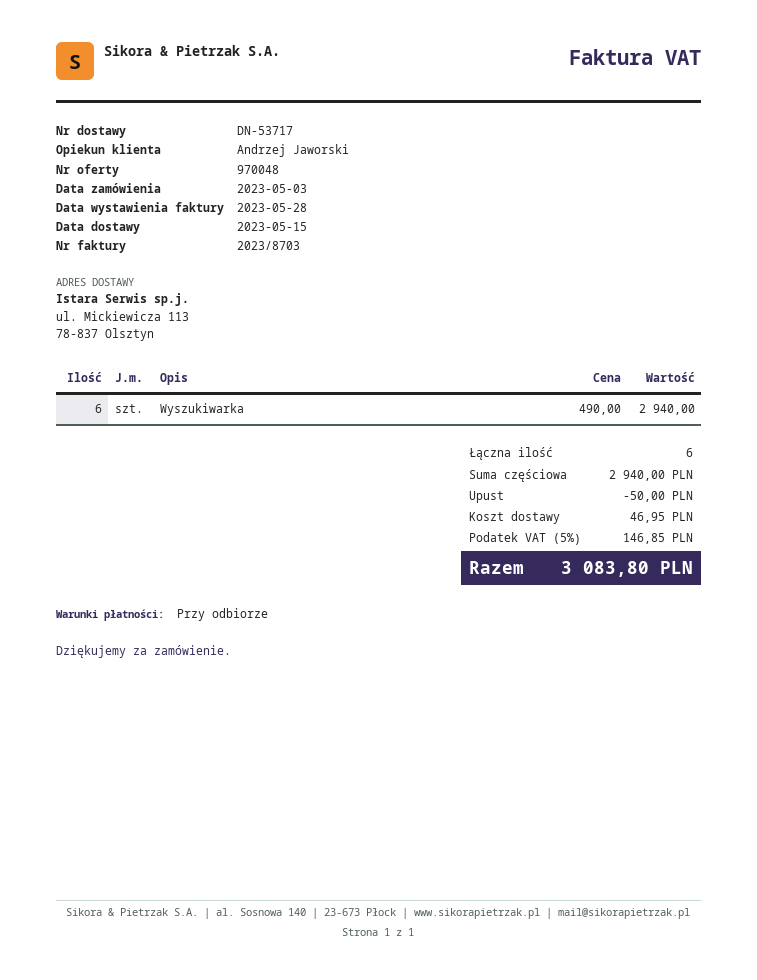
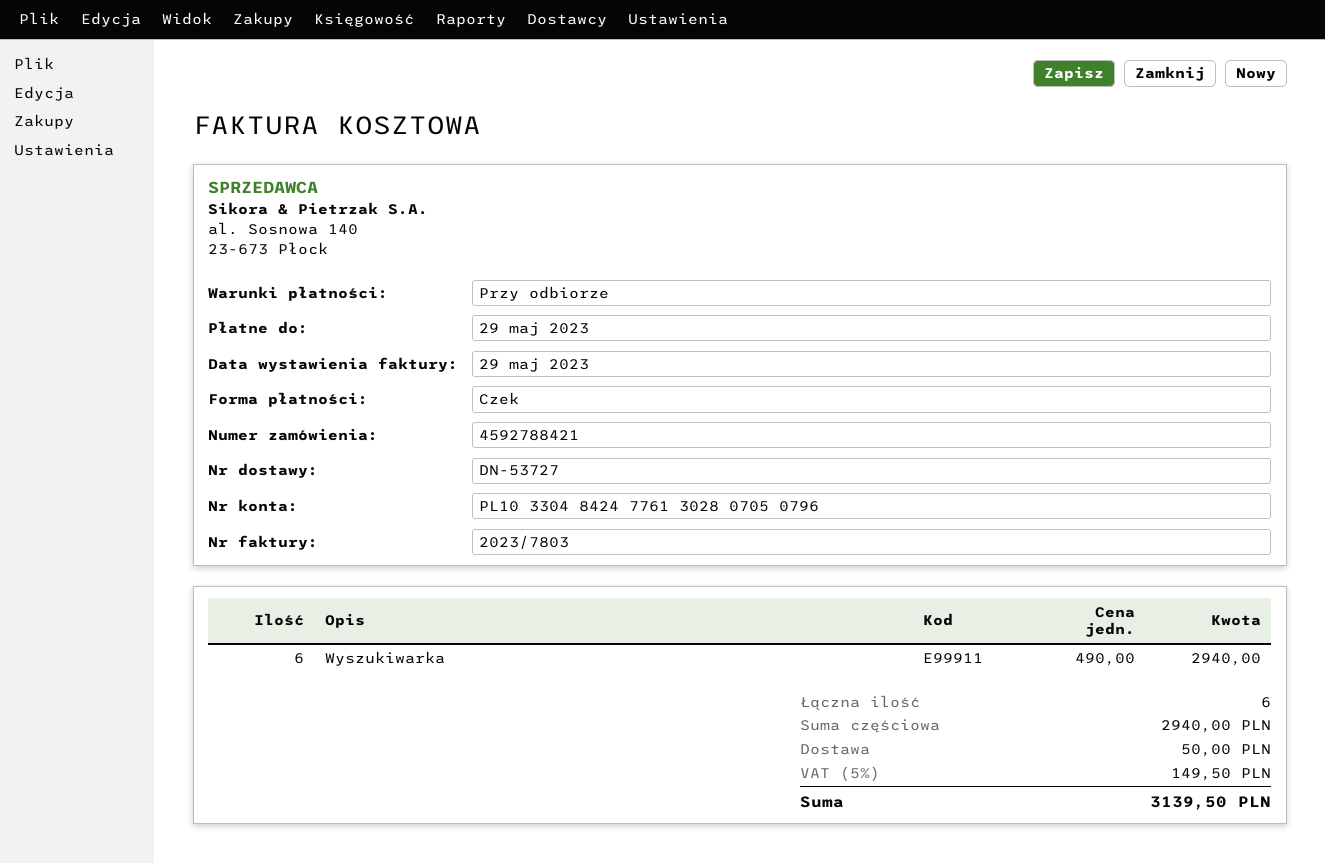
delivery note number: DN-53717 -> DN-53727
invoice number: 2023/8703 -> 2023/7803
invoice date: 2023-05-28 -> 2023-05-29
discount: 50.00 -> none
shipping: 46.95 -> 50.00
tax: 5% = 146.85 -> 5% = 149.50
total: 3083.80 -> 3139.50

